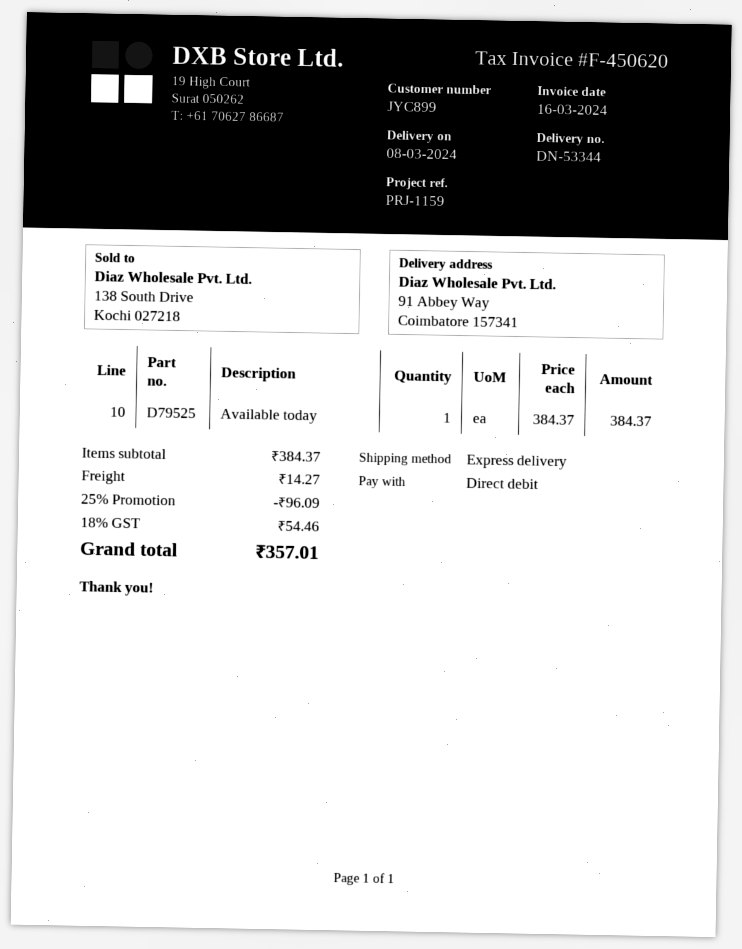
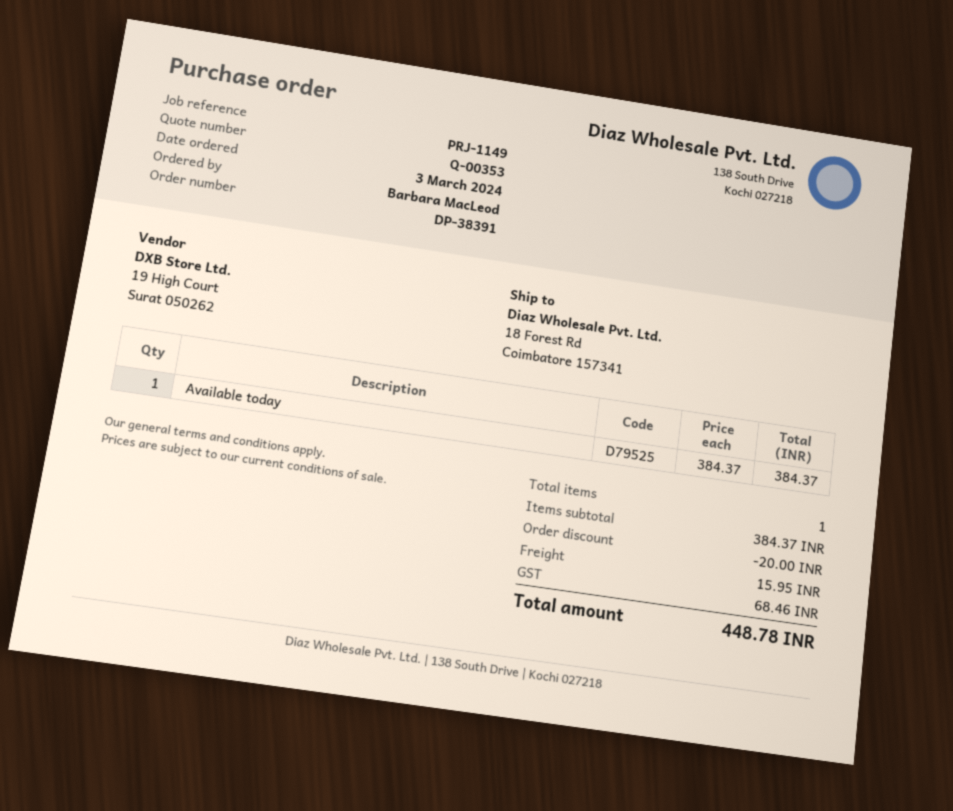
reference: PRJ-1159 -> PRJ-1149
ship to: 91 Abbey Way, Coimbatore 157341 -> 18 Forest Rd, Coimbatore 157341
discount: 96.09 -> 20.00
shipping: 14.27 -> 15.95
tax: 54.46 -> 68.46
total: 357.01 -> 448.78

